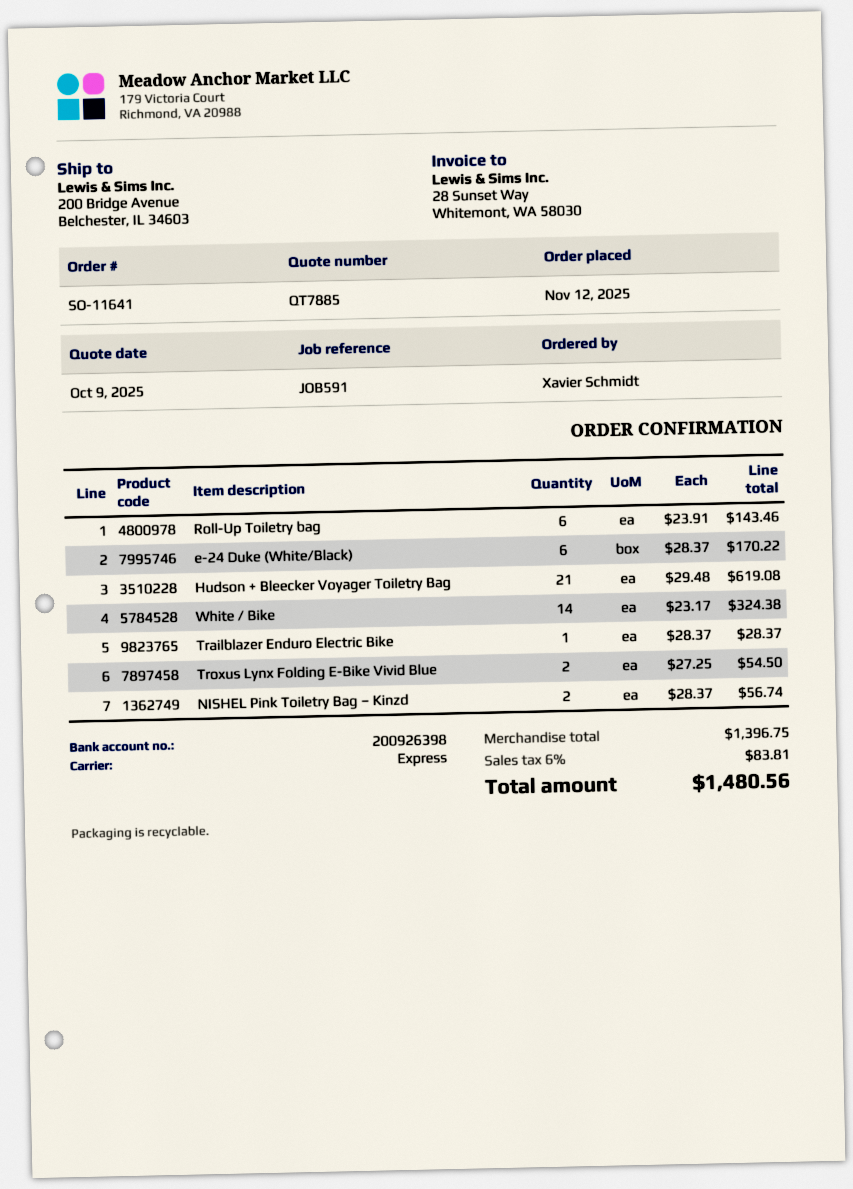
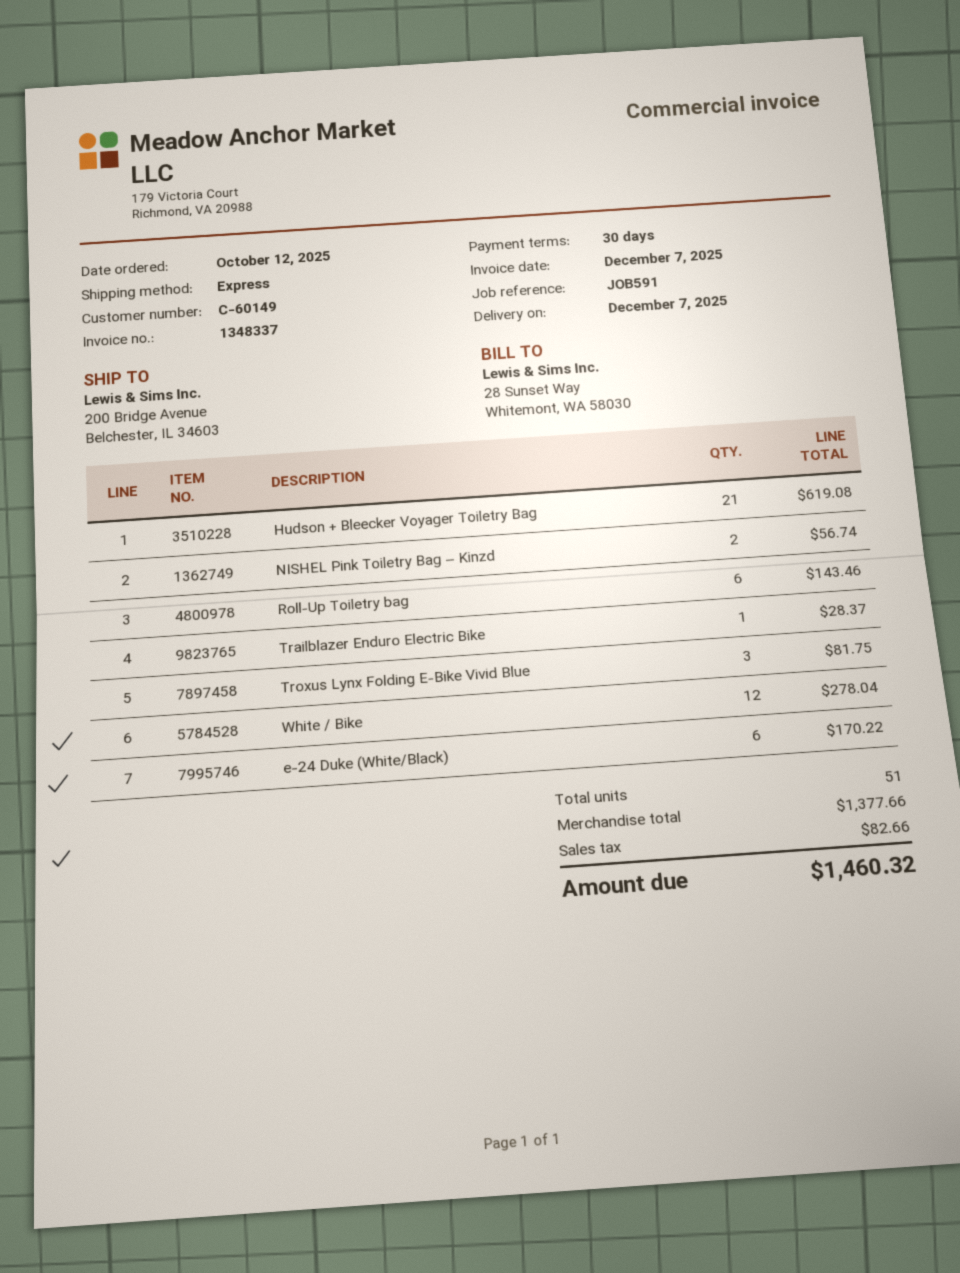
order date: 2025-11-12 -> 2025-10-12
White / Bike: 14 for 324.38 -> 12 for 278.04
Troxus Lynx Folding E-Bike Vivid Blue: 2 for 54.50 -> 3 for 81.75
subtotal: 1396.75 -> 1377.66
tax: 83.81 -> 82.66
total: 1480.56 -> 1460.32

